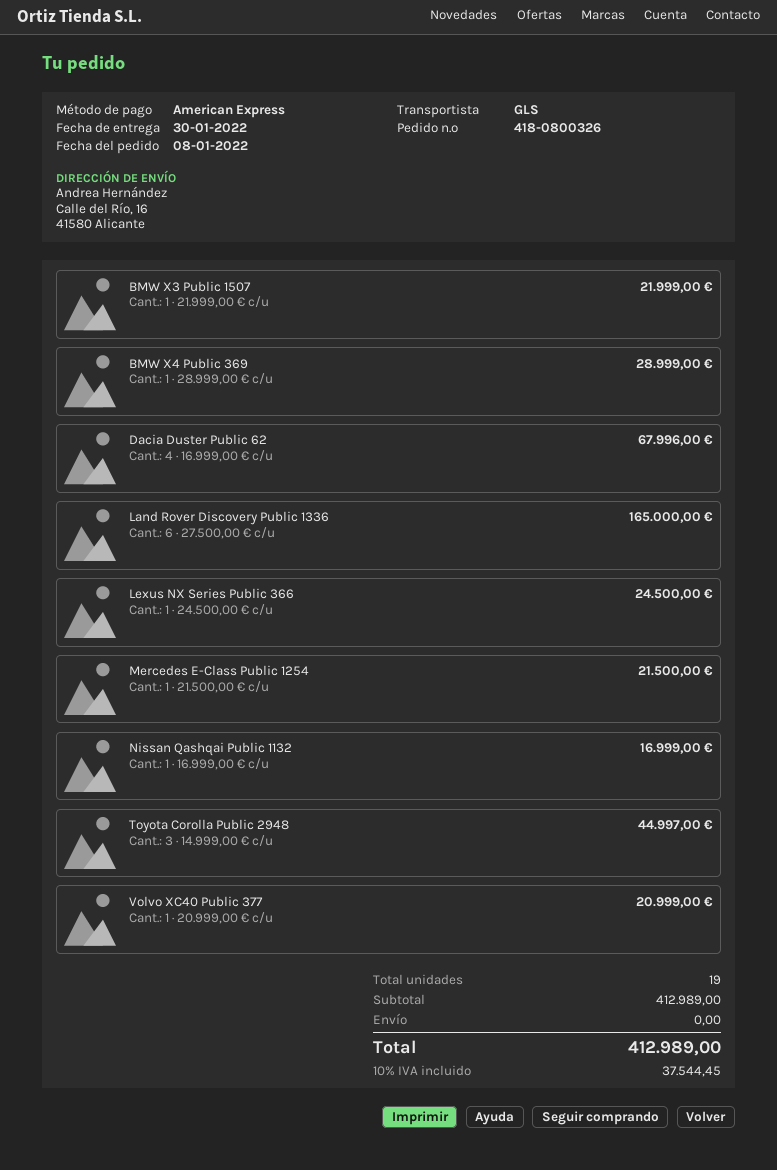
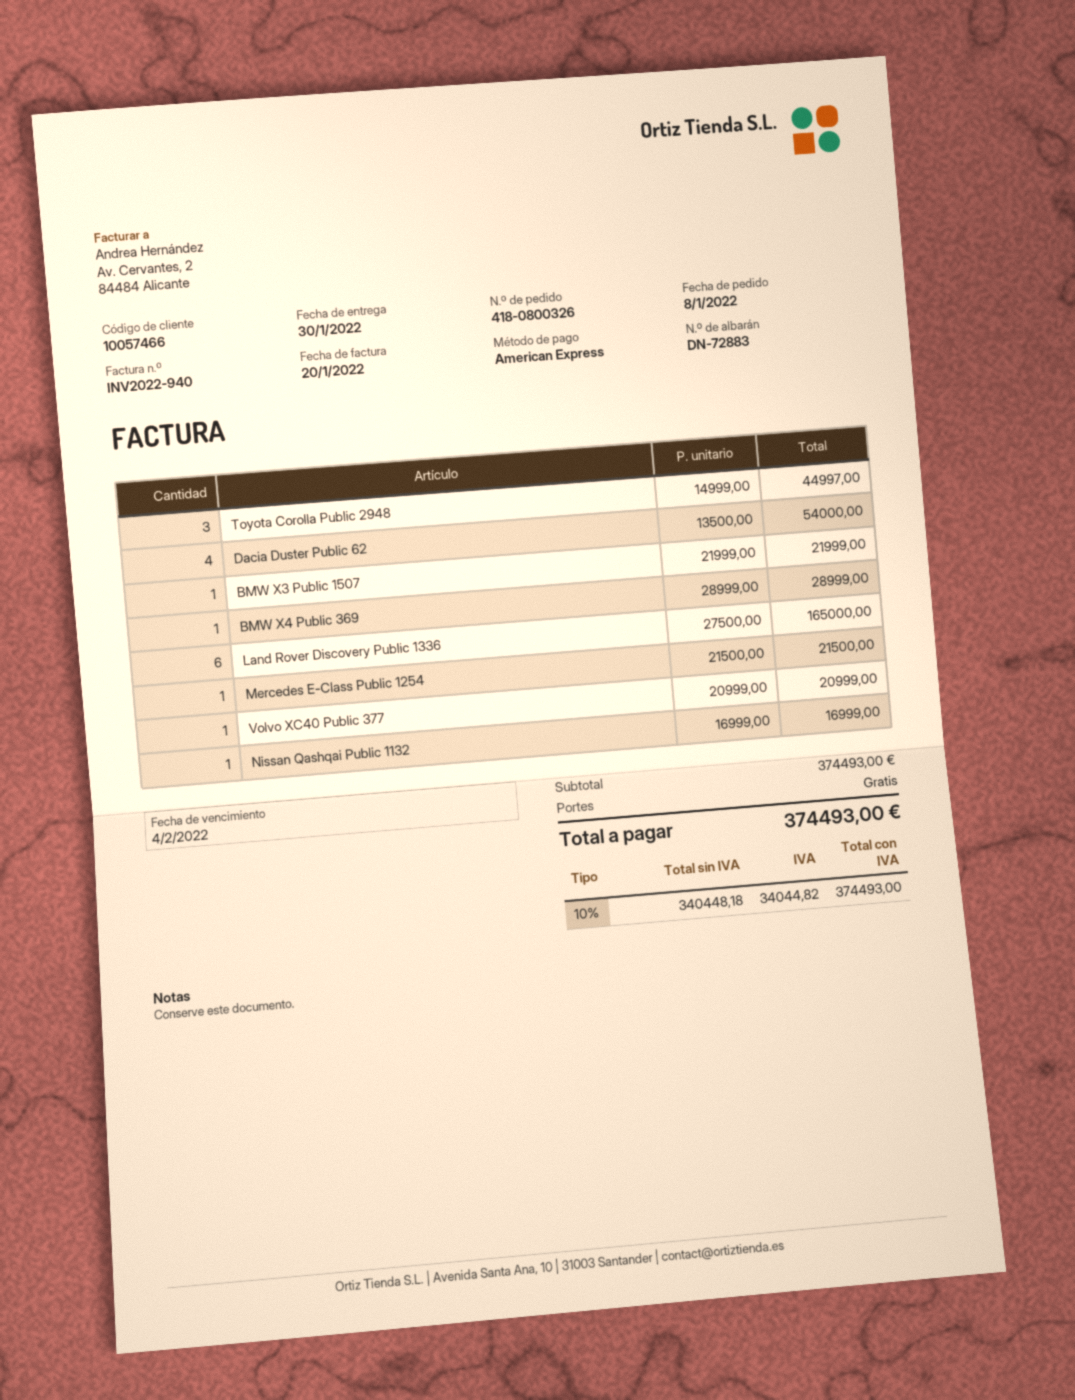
Dacia Duster Public 62: 4 x 16999.00 = 67996.00 -> 4 x 13500.00 = 54000.00
Lexus NX Series Public 366: 1 x 24500.00 = 24500.00 -> none
subtotal: 412989.00 -> 374493.00
tax: 10% = 37544.45 -> 10% = 34044.82
total: 412989.00 -> 374493.00

